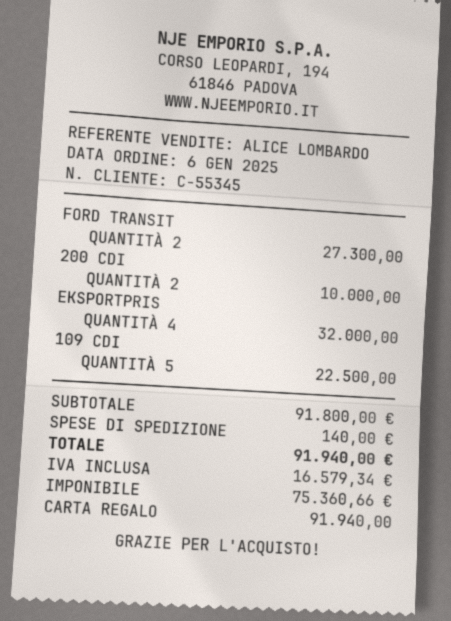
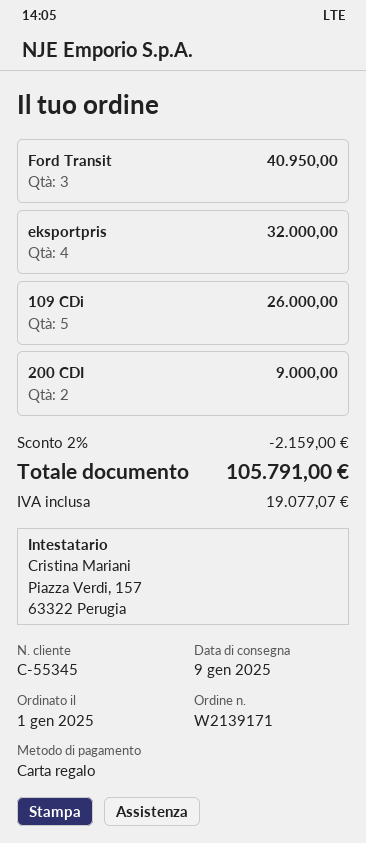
order date: 2025-01-06 -> 2025-01-01
FORD TRANSIT: 2 for 27300.00 -> 3 for 40950.00
200 CDI: 2 for 10000.00 -> 2 for 9000.00
109 CDI: 5 for 22500.00 -> 5 for 26000.00
discount: none -> 2% = 2159.00
shipping: 140.00 -> none
tax: 16579.34 -> 19077.07
total: 91940.00 -> 105791.00

